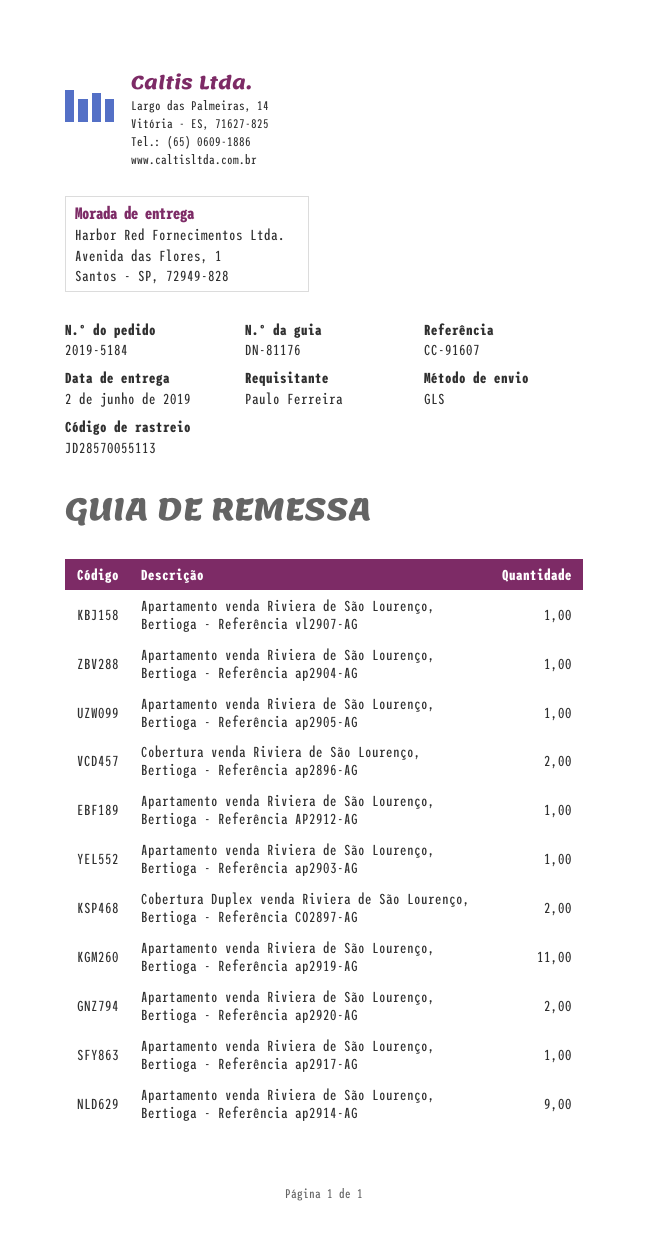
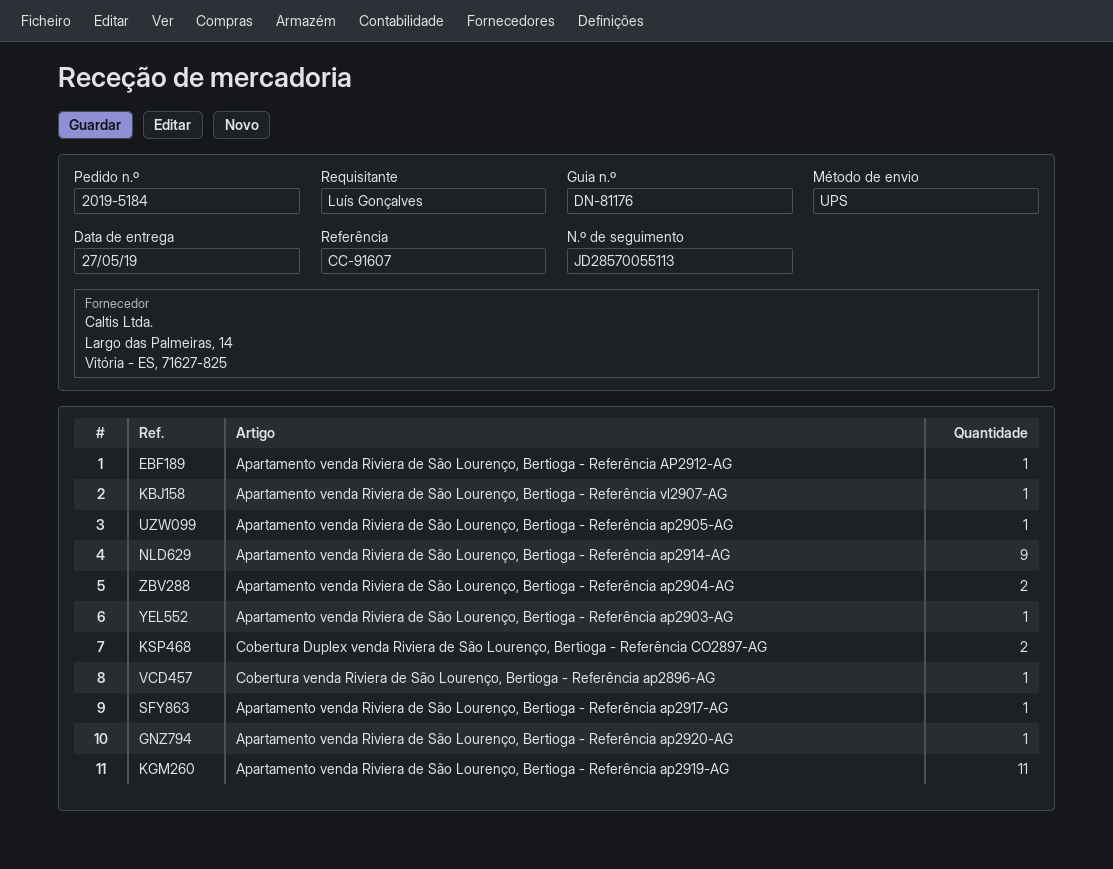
delivery date: 2019-06-02 -> 2019-05-27
ordered by: Paulo Ferreira -> Luís Gonçalves
shipping method: GLS -> UPS
Apartamento venda Riviera de São Lourenço, Bertioga - Referência ap2904-AG: 1 -> 2
Cobertura venda Riviera de São Lourenço, Bertioga - Referência ap2896-AG: 2 -> 1
Apartamento venda Riviera de São Lourenço, Bertioga - Referência ap2920-AG: 2 -> 1

